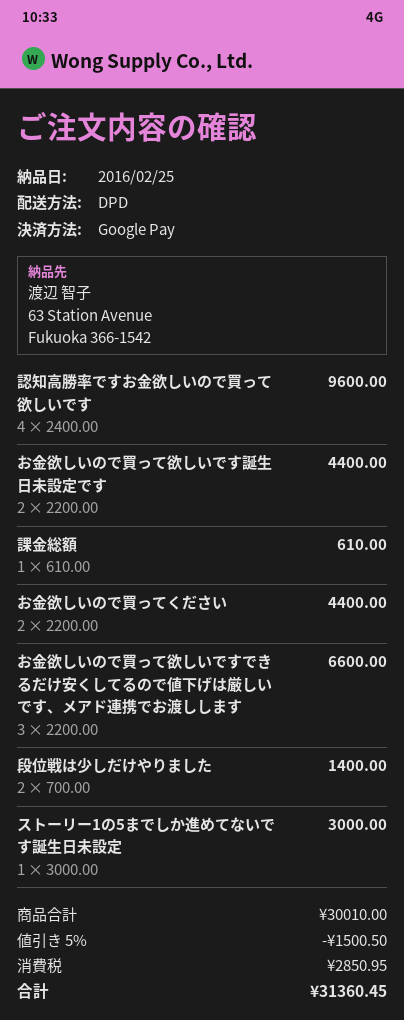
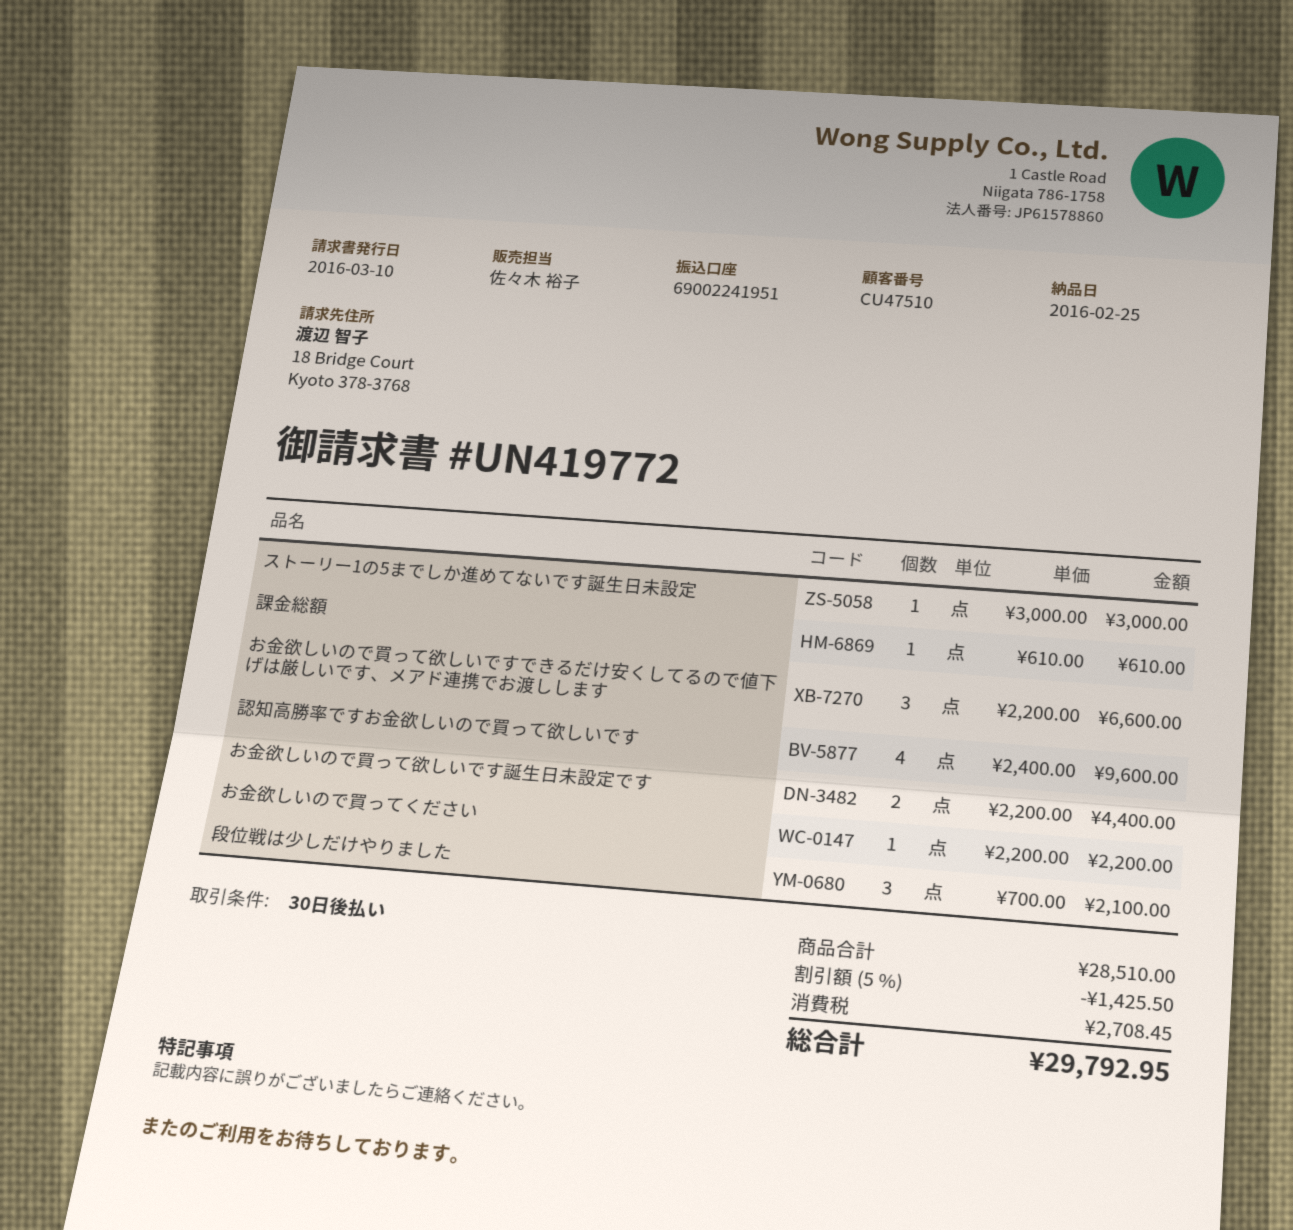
お金欲しいので買ってください: 2 x 2200.00 = 4400.00 -> 1 x 2200.00 = 2200.00
段位戦は少しだけやりました: 2 x 700.00 = 1400.00 -> 3 x 700.00 = 2100.00
subtotal: 30010.00 -> 28510.00
discount: 5% = 1500.50 -> 5% = 1425.50
tax: 2850.95 -> 2708.45
total: 31360.45 -> 29792.95

